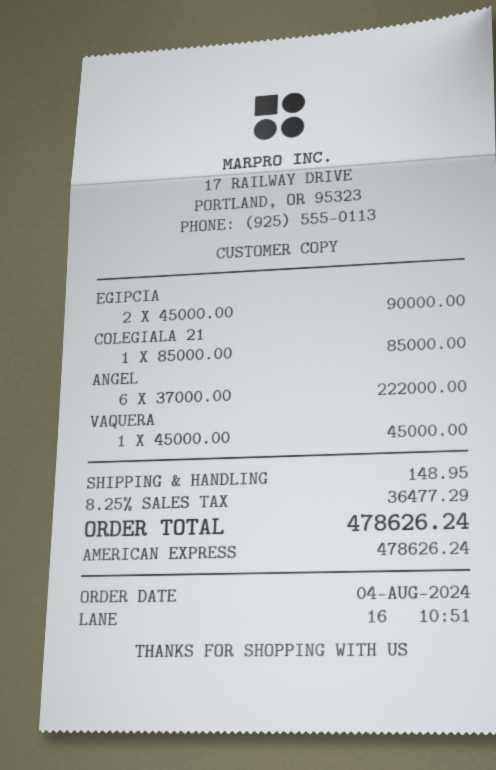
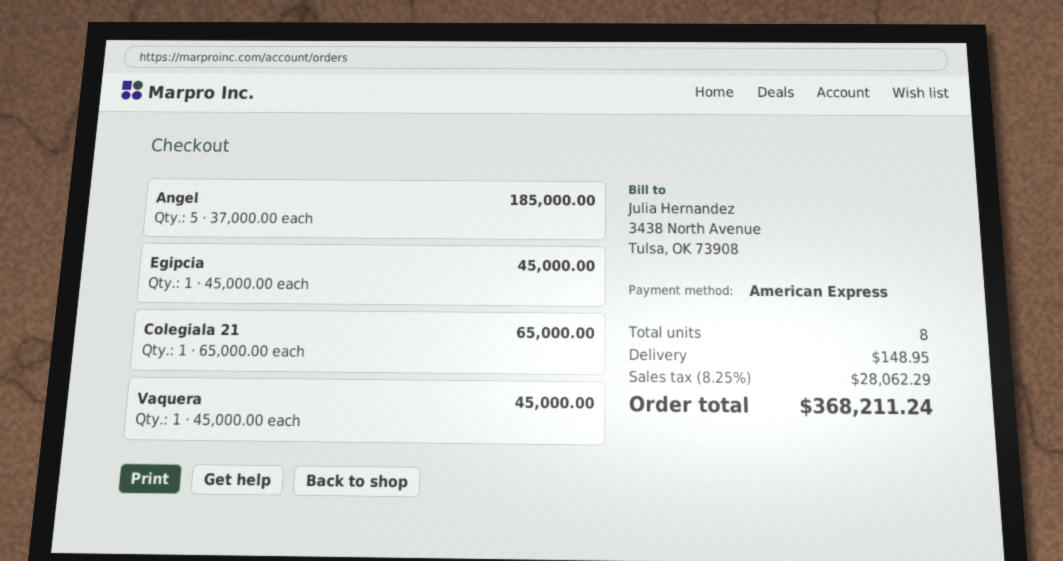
EGIPCIA: 2 x 45000.00 = 90000.00 -> 1 x 45000.00 = 45000.00
COLEGIALA 21: 1 x 85000.00 = 85000.00 -> 1 x 65000.00 = 65000.00
ANGEL: 6 x 37000.00 = 222000.00 -> 5 x 37000.00 = 185000.00
tax: 8.25% = 36477.29 -> 8.25% = 28062.29
total: 478626.24 -> 368211.24

